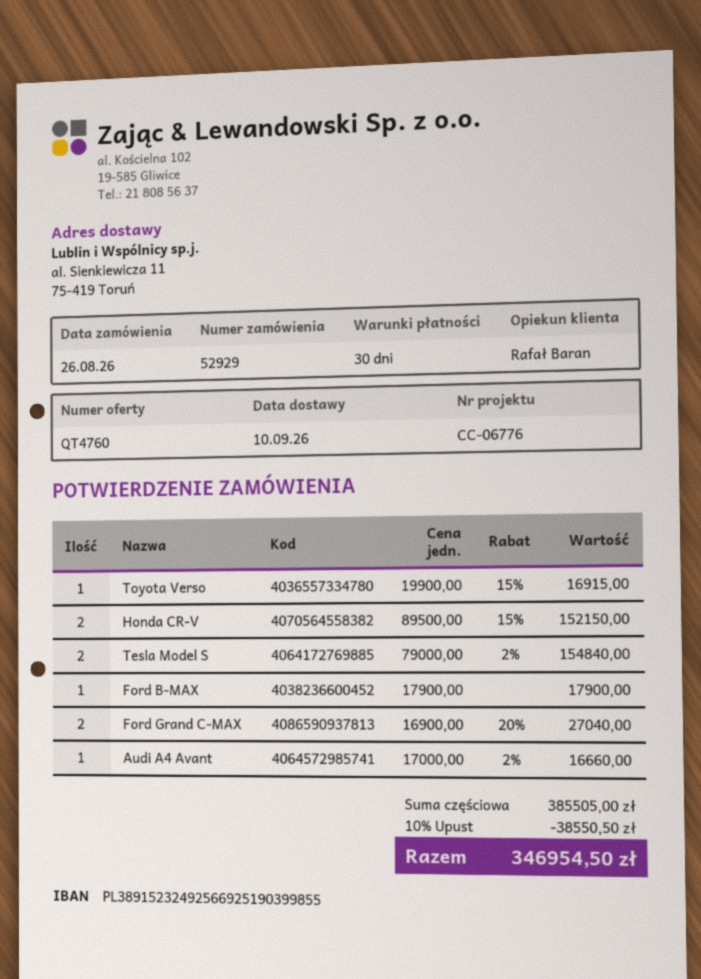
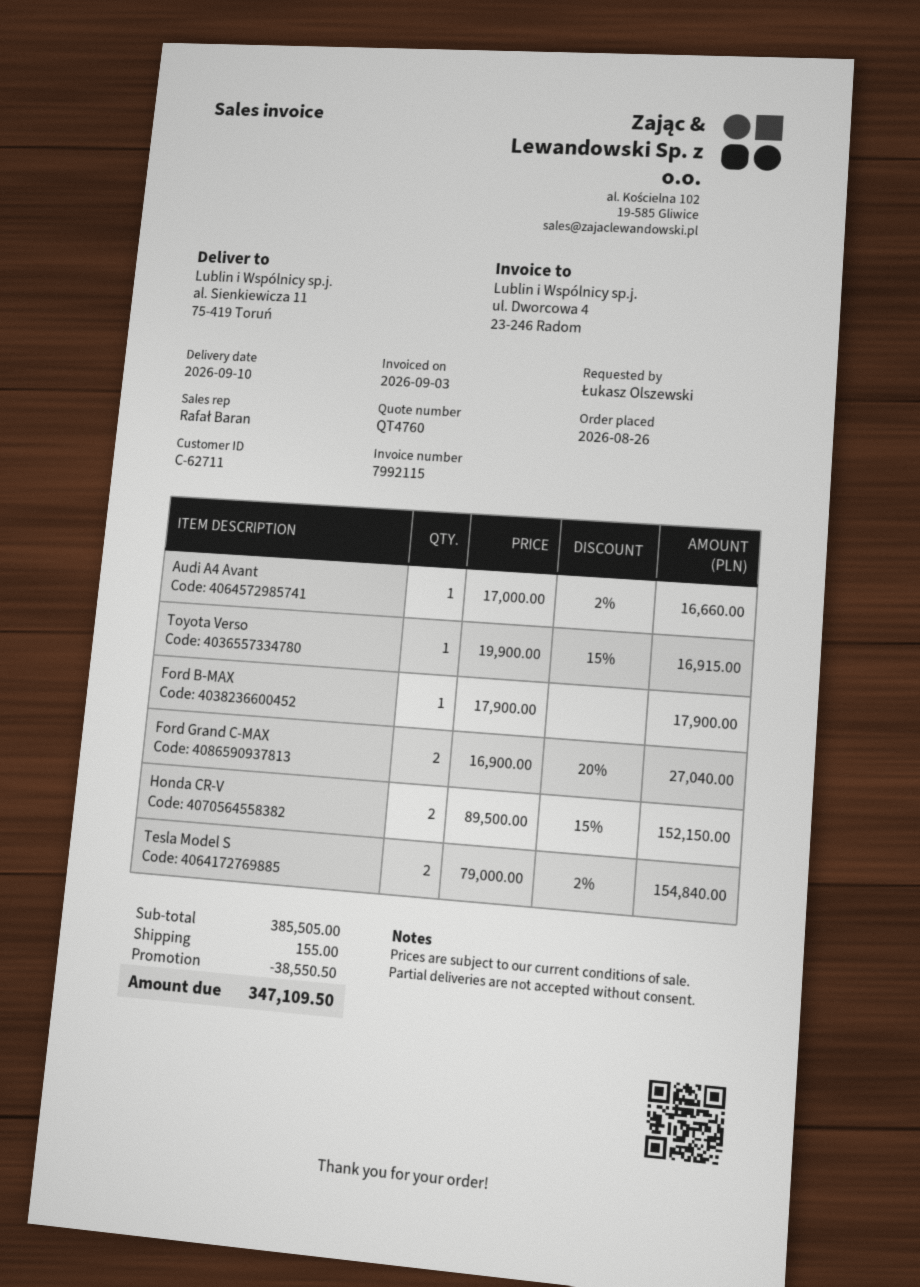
shipping: none -> 155.00
total: 346954.50 -> 347109.50

